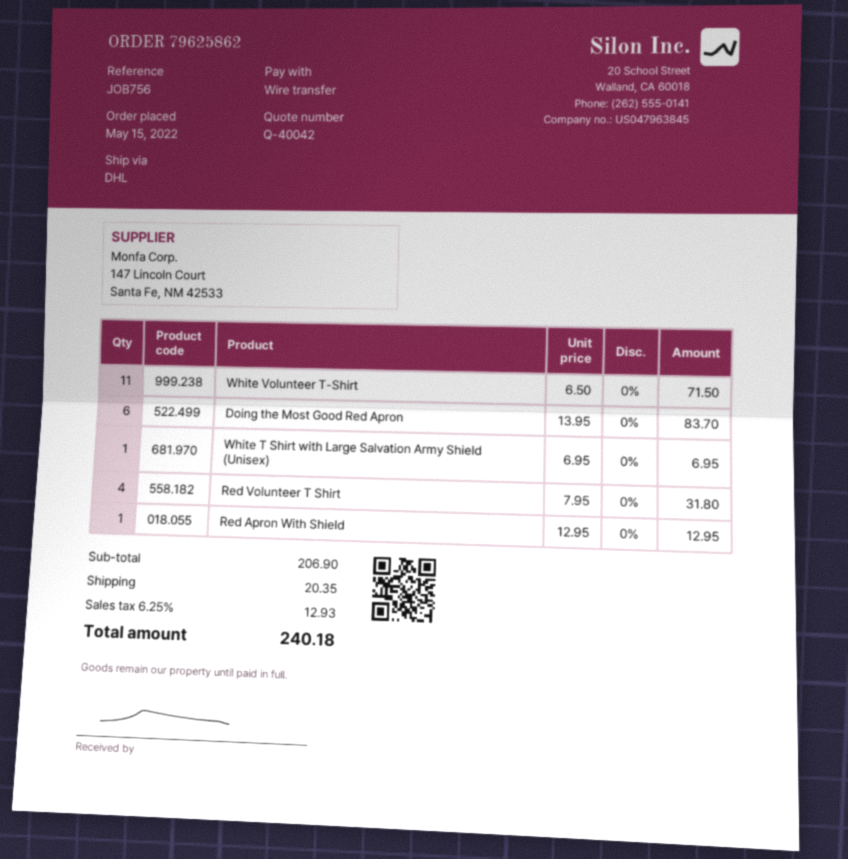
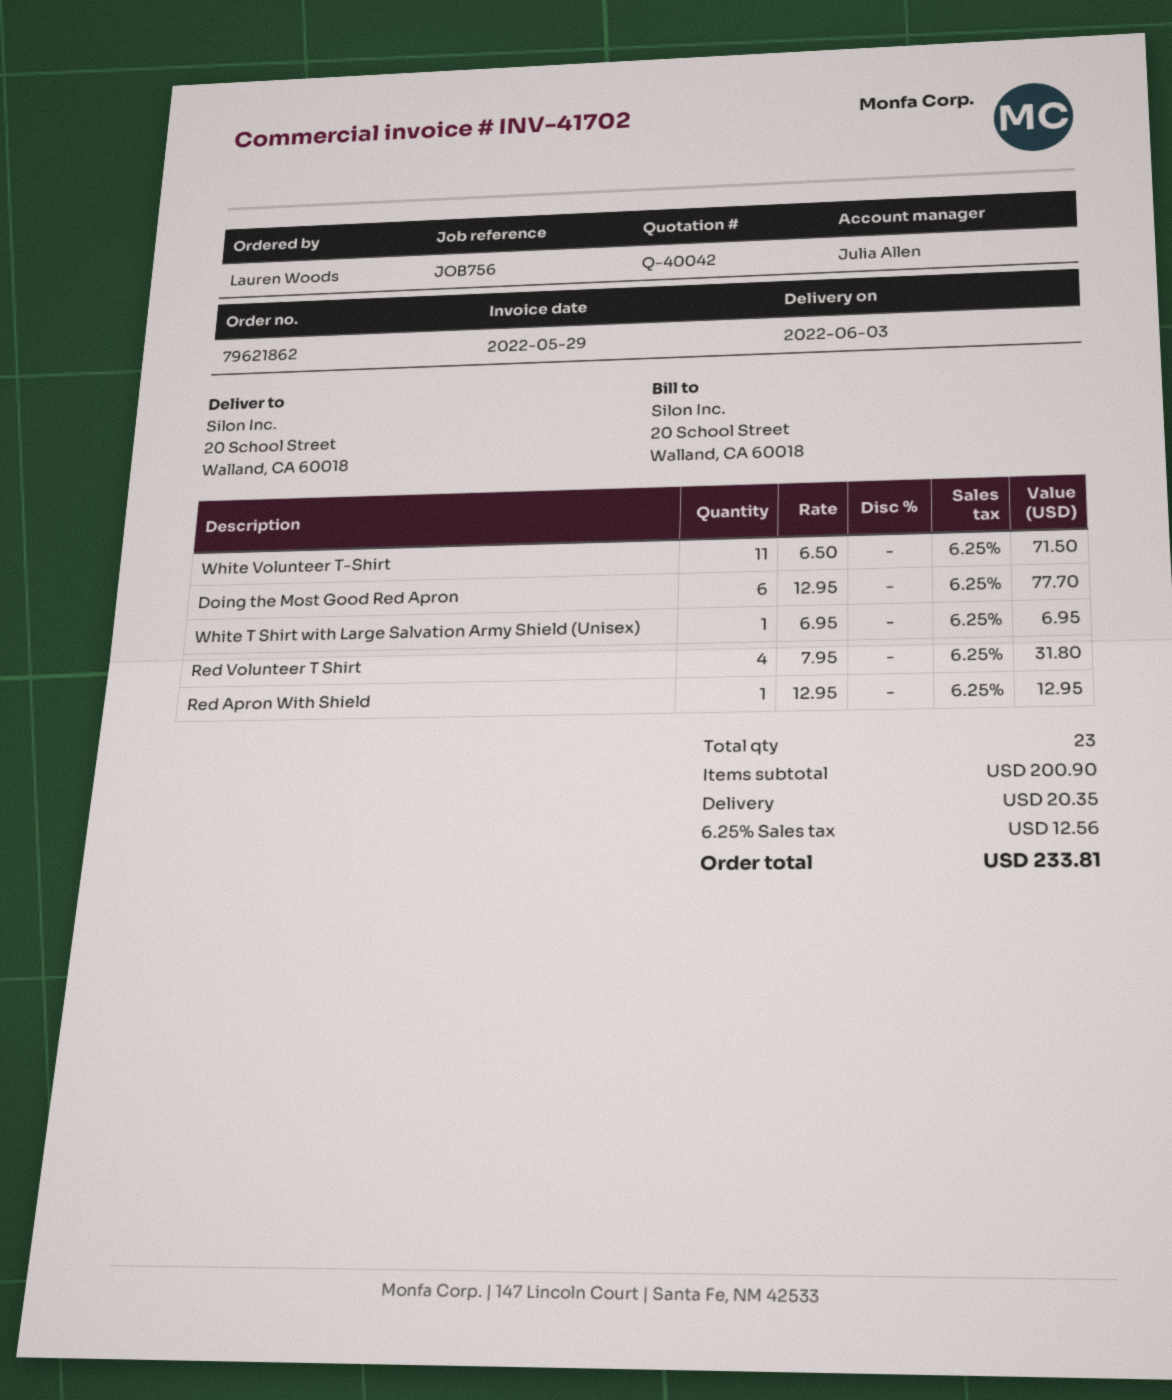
order number: 79625862 -> 79621862
Doing the Most Good Red Apron: 6 x 13.95 = 83.70 -> 6 x 12.95 = 77.70
subtotal: 206.90 -> 200.90
tax: 6.25% = 12.93 -> 6.25% = 12.56
total: 240.18 -> 233.81

